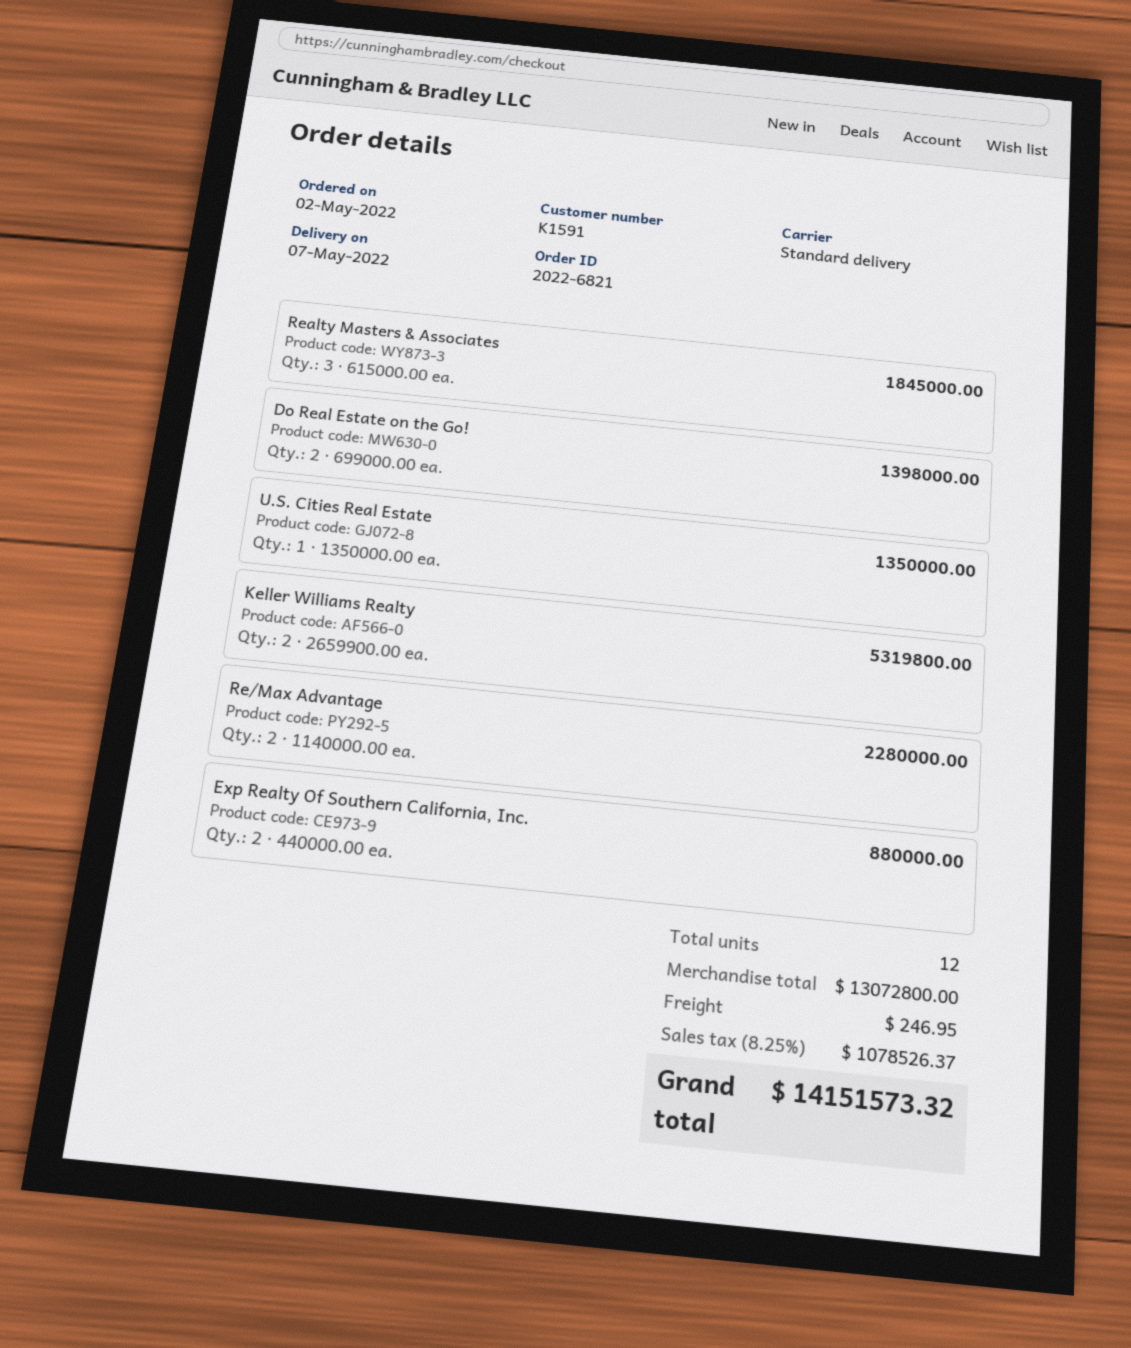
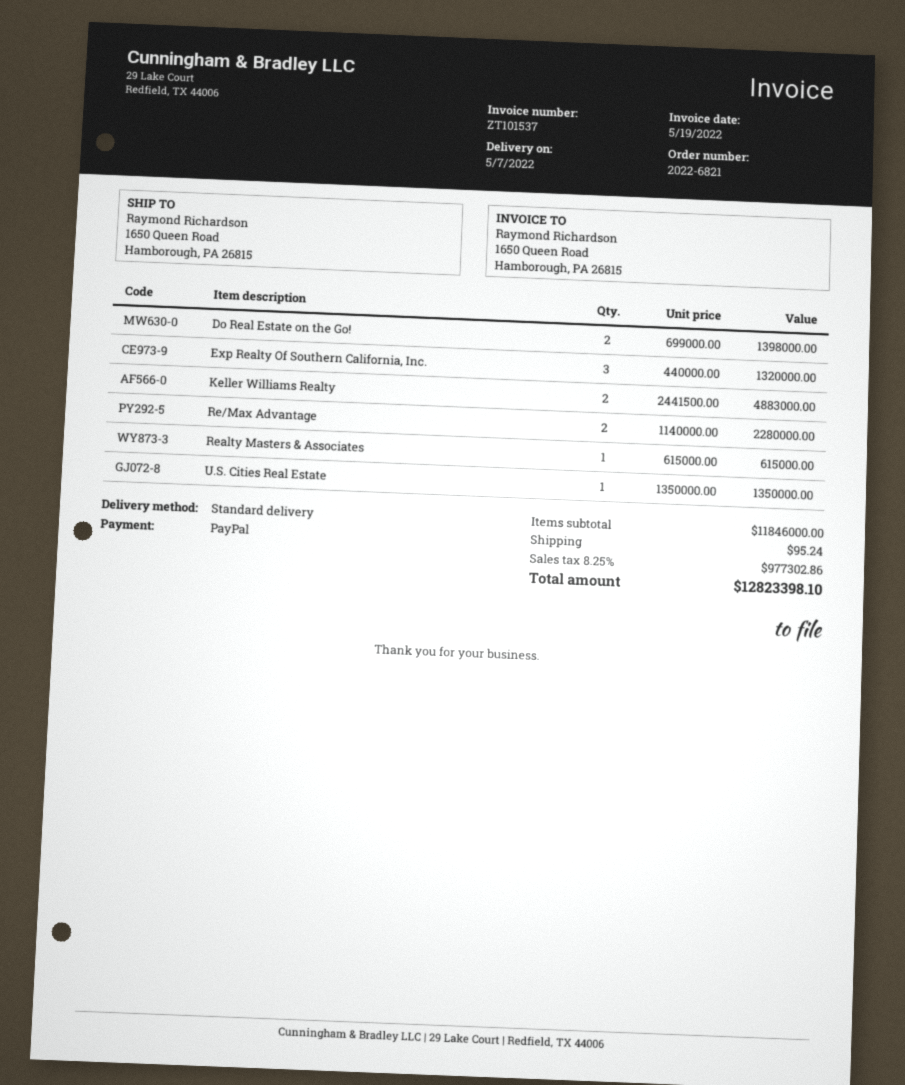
Realty Masters & Associates: 3 x 615000.00 = 1845000.00 -> 1 x 615000.00 = 615000.00
Keller Williams Realty: 2 x 2659900.00 = 5319800.00 -> 2 x 2441500.00 = 4883000.00
Exp Realty Of Southern California, Inc.: 2 x 440000.00 = 880000.00 -> 3 x 440000.00 = 1320000.00
subtotal: 13072800.00 -> 11846000.00
shipping: 246.95 -> 95.24
tax: 8.25% = 1078526.37 -> 8.25% = 977302.86
total: 14151573.32 -> 12823398.10

